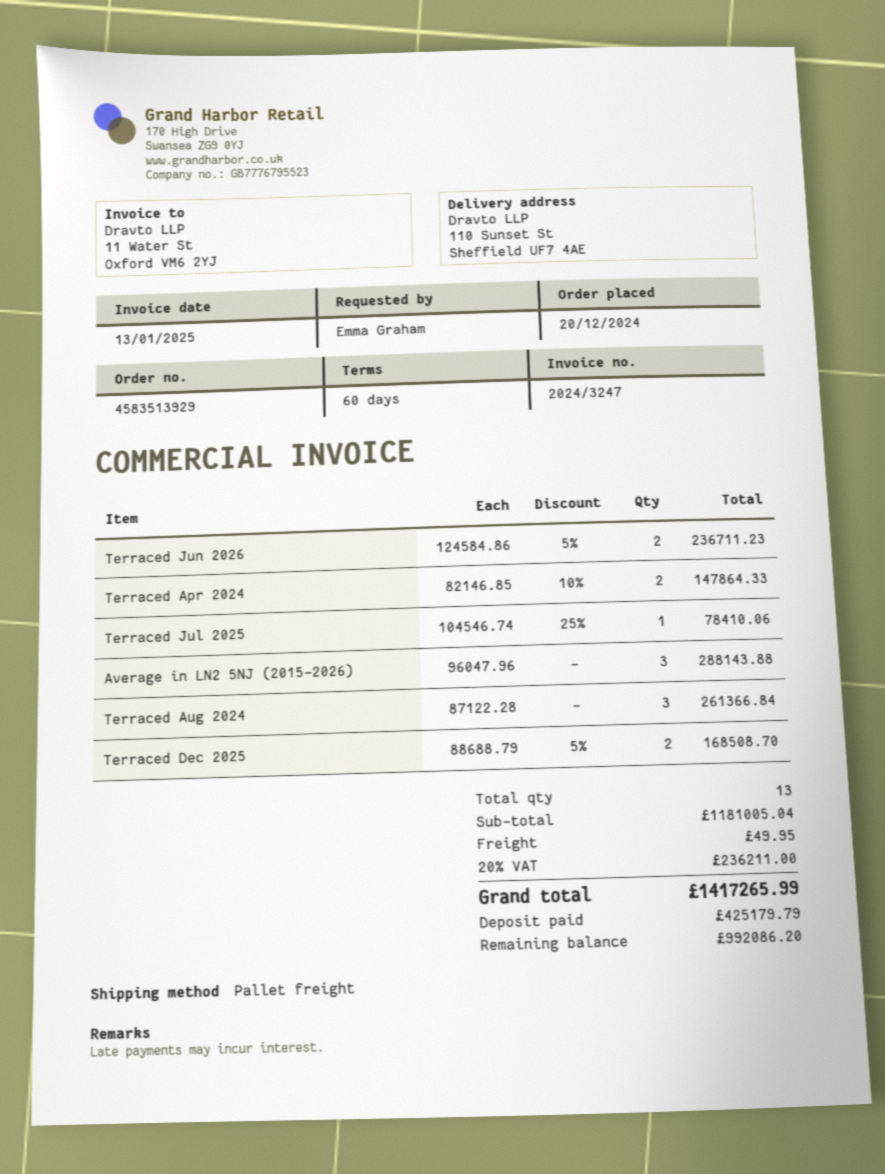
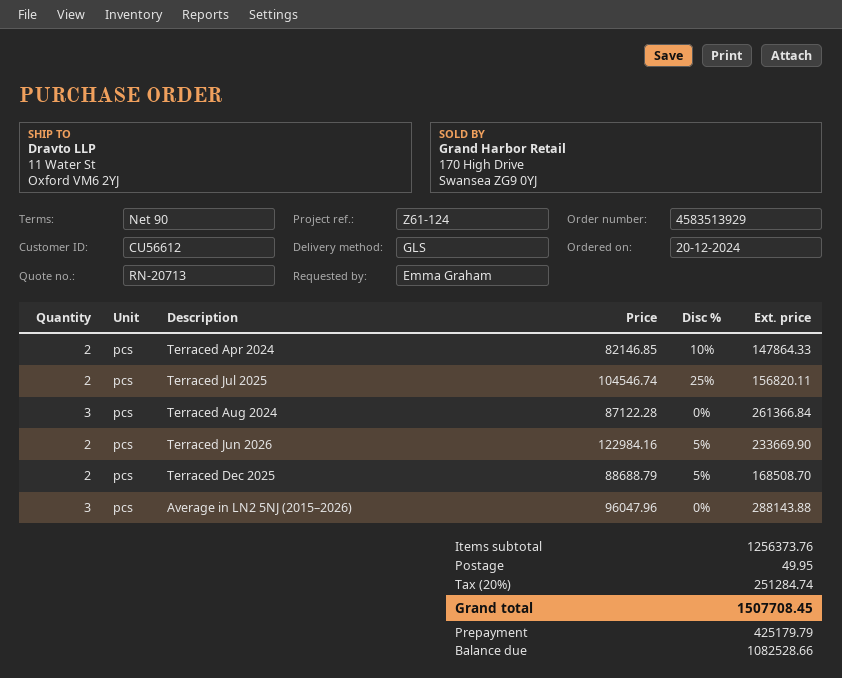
payment terms: 60 days -> 90 days
shipping method: pallet freight -> GLS
ship to: 110 Sunset St, Sheffield UF7 4AE -> 11 Water St, Oxford VM6 2YJ
Terraced Jun 2026: 2 x 124584.86 - 5% = 236711.23 -> 2 x 122984.16 - 5% = 233669.90
Terraced Jul 2025: 1 x 104546.74 - 25% = 78410.06 -> 2 x 104546.74 - 25% = 156820.11
subtotal: 1181005.04 -> 1256373.76
tax: 20% = 236211.00 -> 20% = 251284.74
total: 1417265.99 -> 1507708.45
balance: 992086.20 -> 1082528.66

